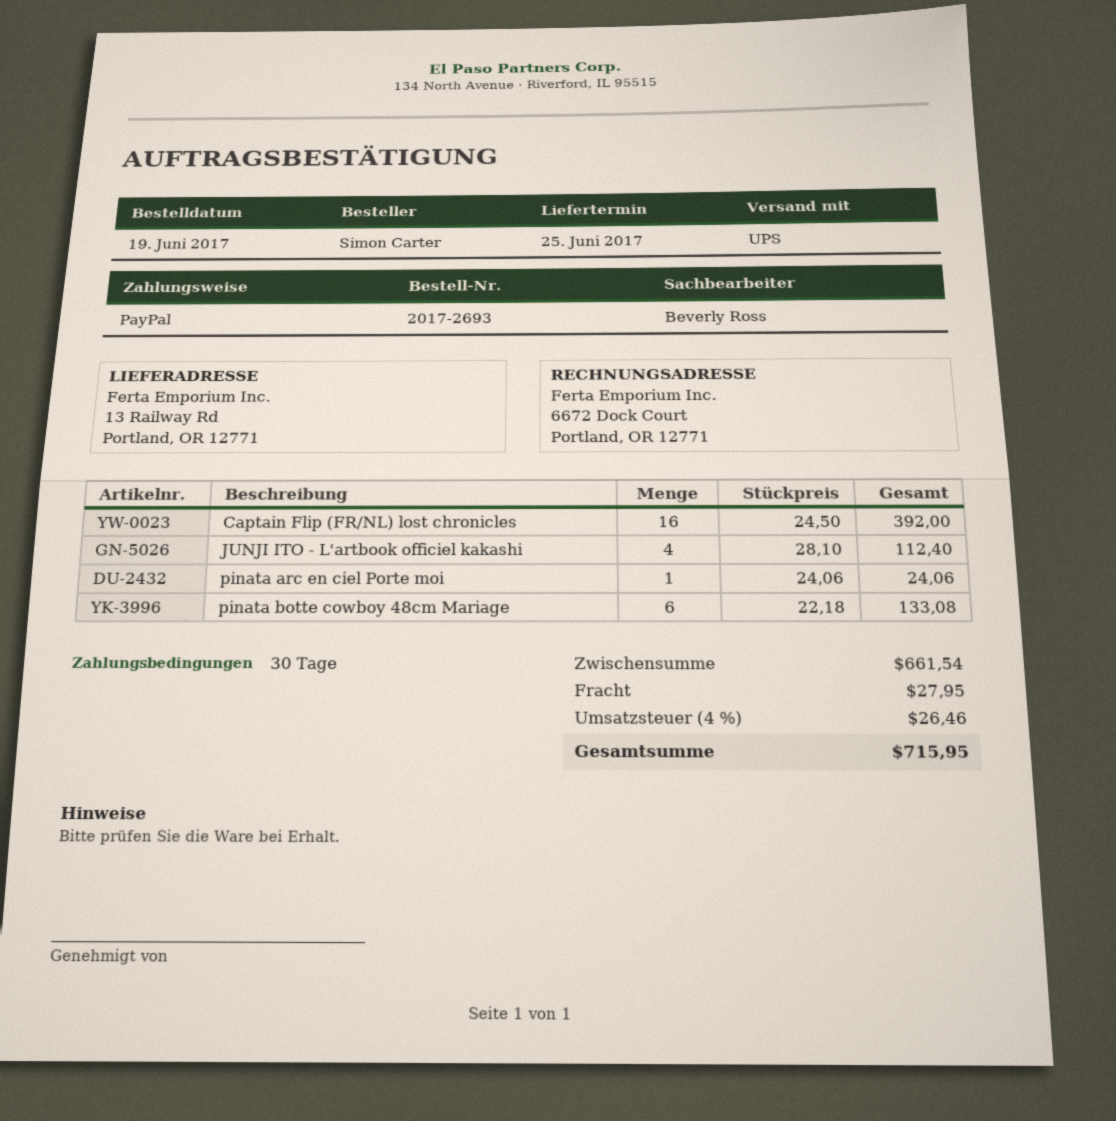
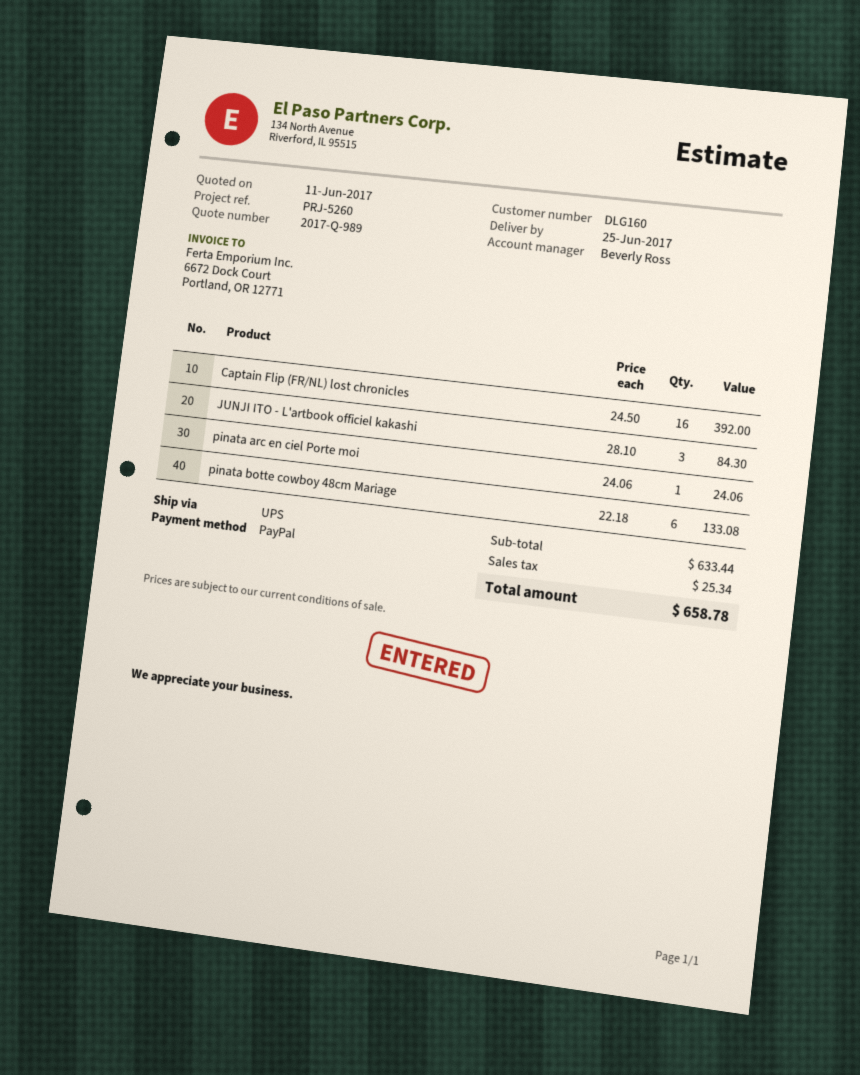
JUNJI ITO - L'artbook officiel kakashi: 4 x 28.10 = 112.40 -> 3 x 28.10 = 84.30
subtotal: 661.54 -> 633.44
shipping: 27.95 -> none
tax: 26.46 -> 25.34
total: 715.95 -> 658.78

